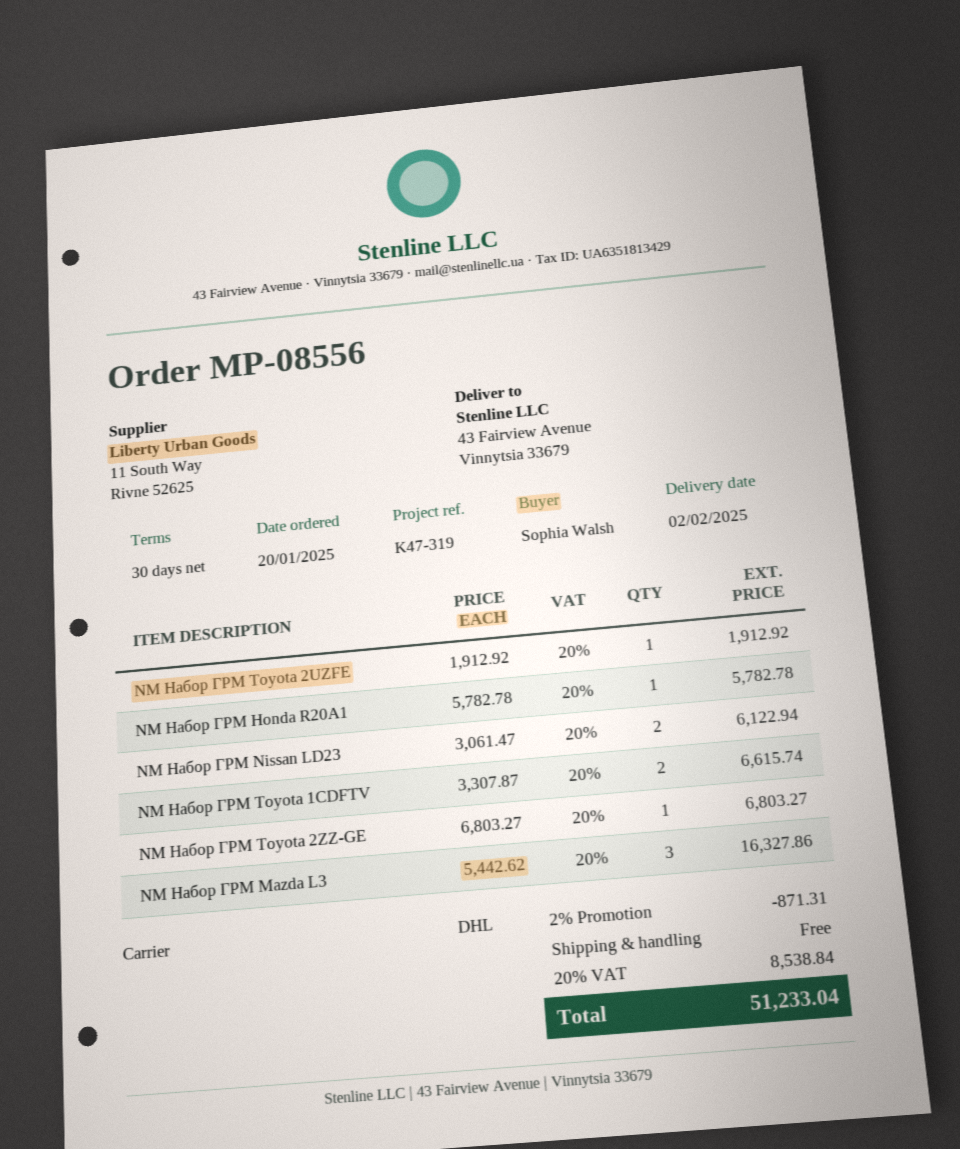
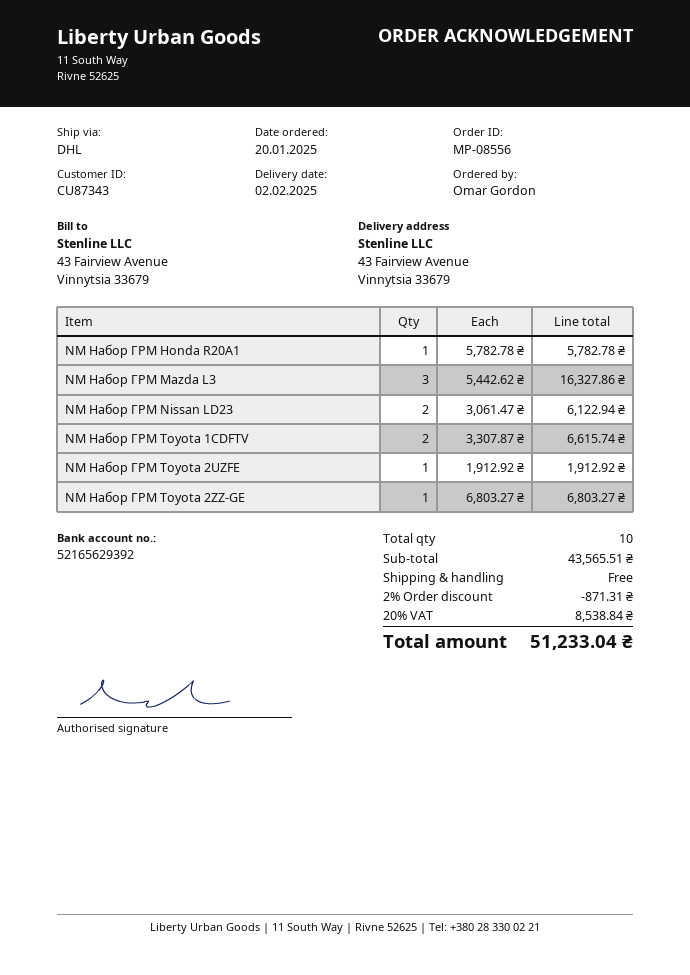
ordered by: Sophia Walsh -> Omar Gordon

